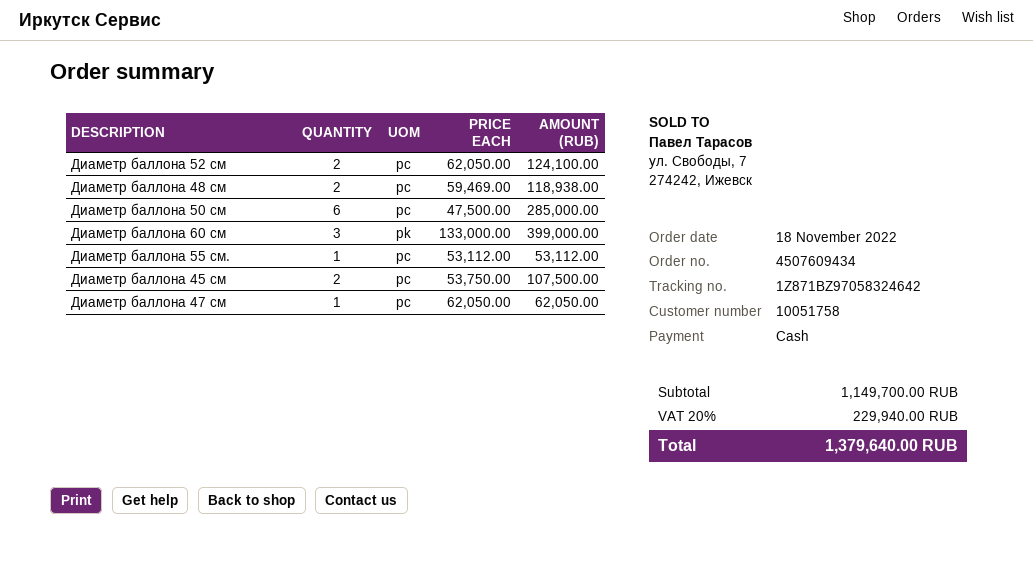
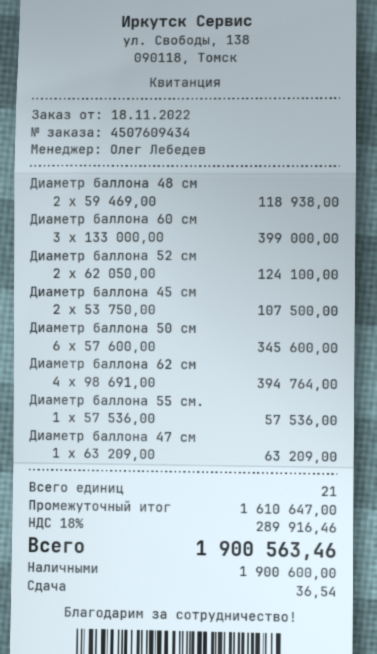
Диаметр баллона 50 см: 6 x 47500.00 = 285000.00 -> 6 x 57600.00 = 345600.00
Диаметр баллона 55 см.: 1 x 53112.00 = 53112.00 -> 1 x 57536.00 = 57536.00
Диаметр баллона 47 см: 1 x 62050.00 = 62050.00 -> 1 x 63209.00 = 63209.00
Диаметр баллона 62 см: none -> 4 x 98691.00 = 394764.00
subtotal: 1149700.00 -> 1610647.00
tax: 20% = 229940.00 -> 18% = 289916.46
total: 1379640.00 -> 1900563.46

